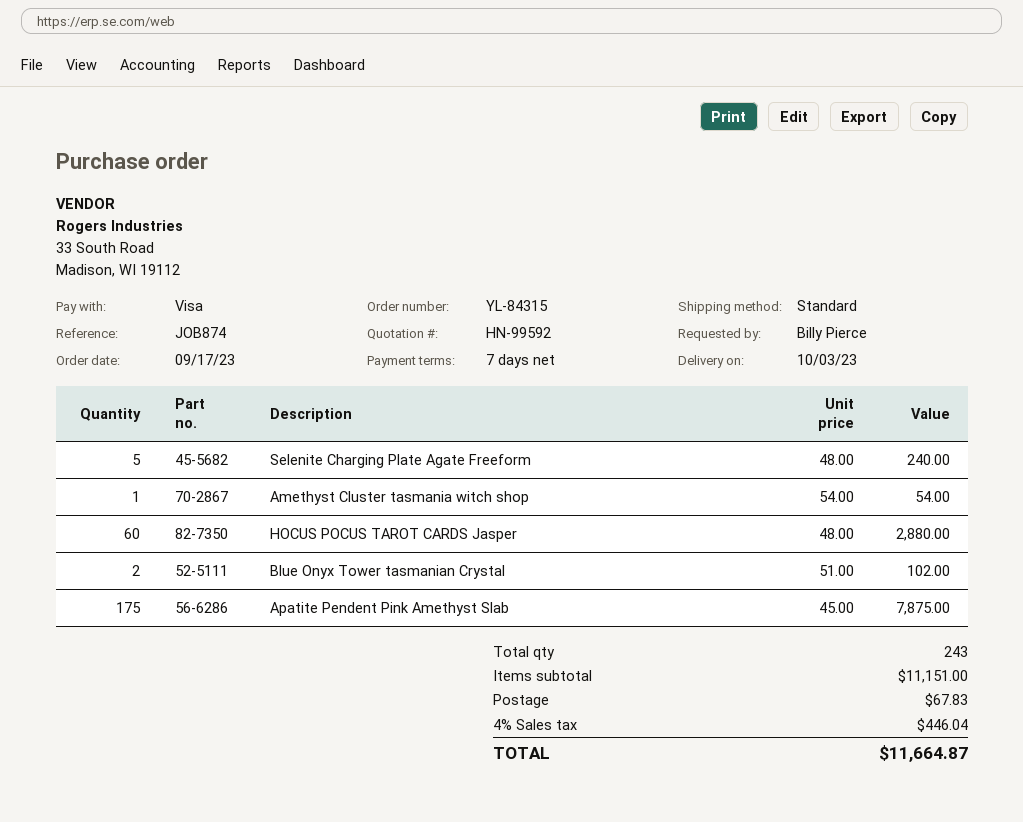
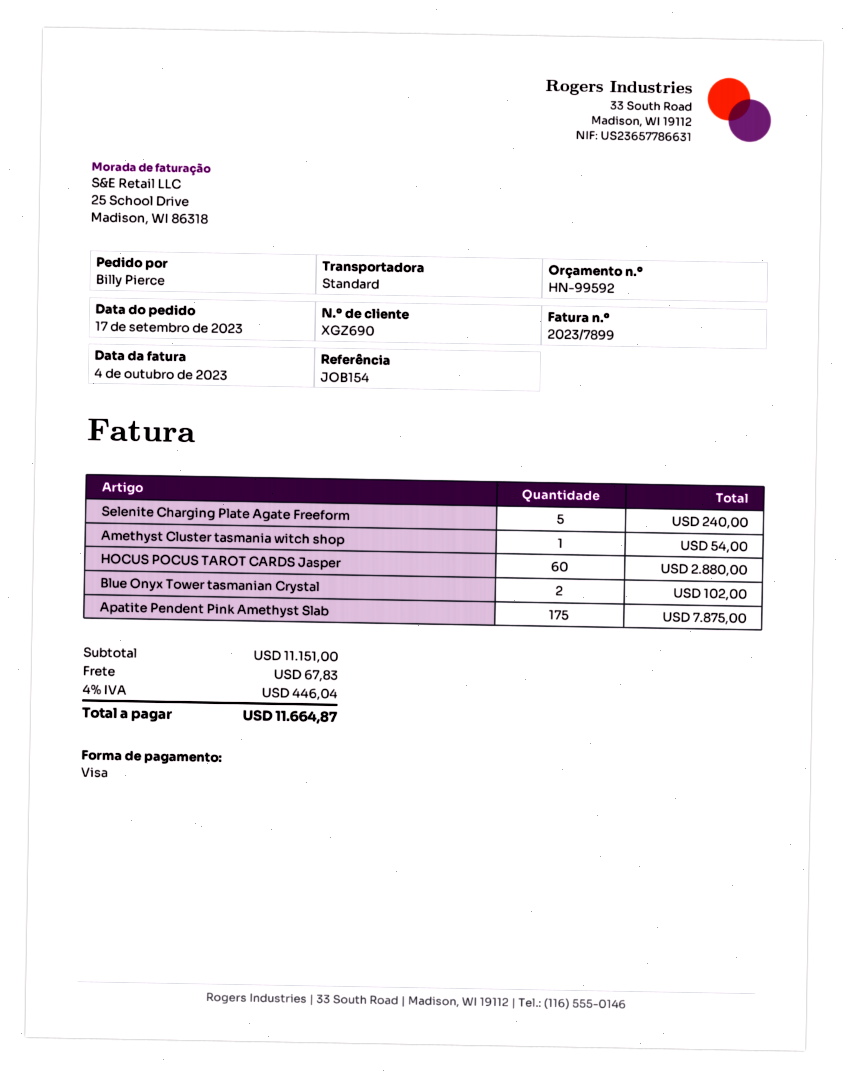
reference: JOB874 -> JOB154

